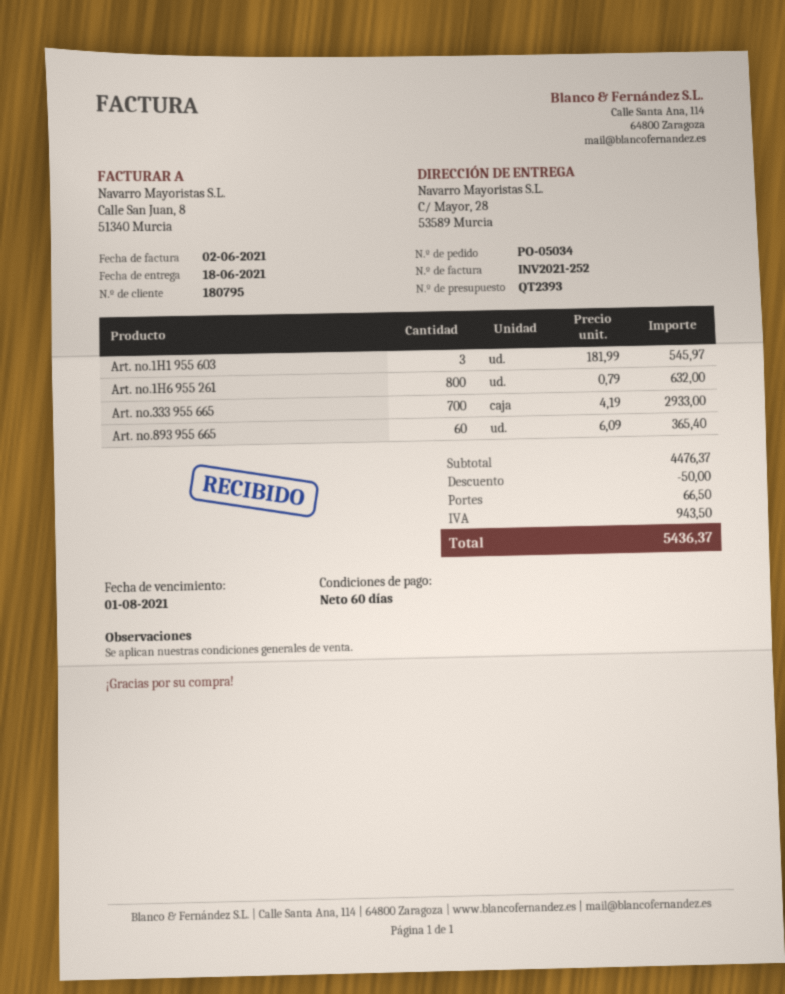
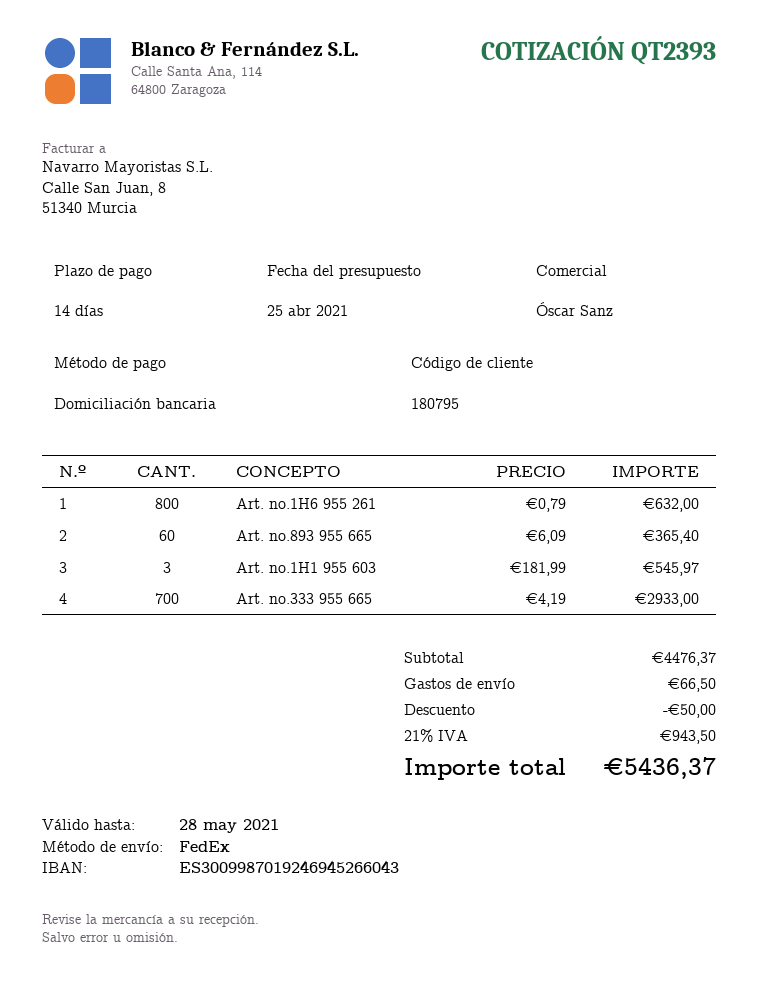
payment terms: 60 days -> 14 days

